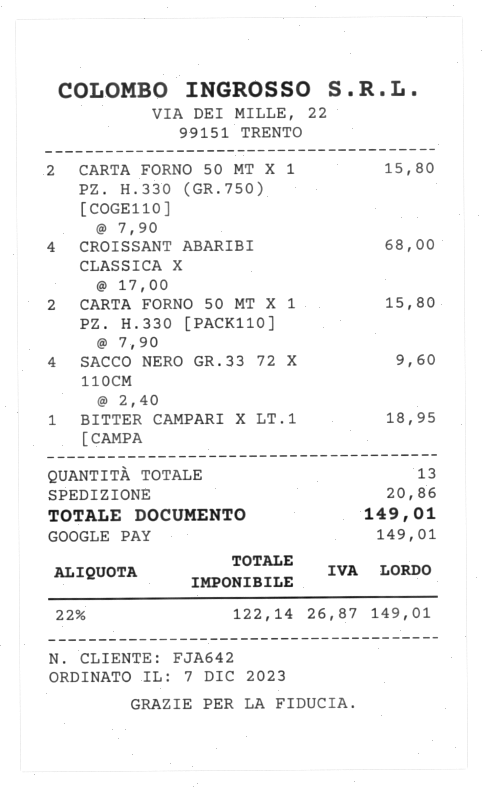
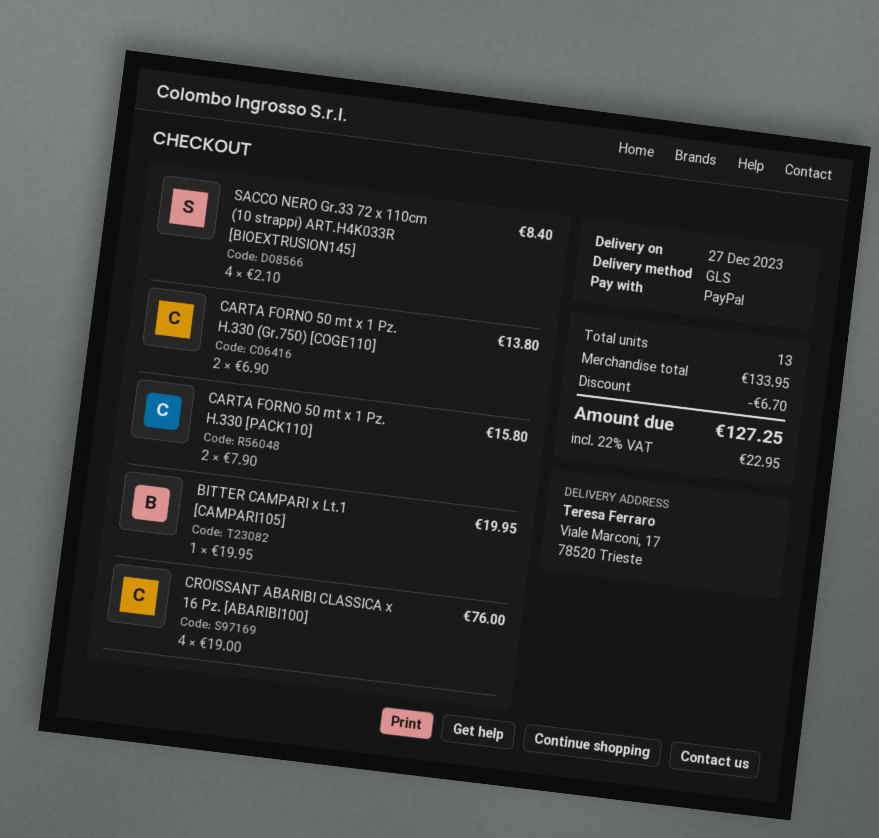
payment method: Google Pay -> PayPal
CARTA FORNO 50 MT X 1 PZ. H.330 (GR.750) [COGE110]: 2 x 7.90 = 15.80 -> 2 x 6.90 = 13.80
CROISSANT ABARIBI CLASSICA X: 4 x 17.00 = 68.00 -> 4 x 19.00 = 76.00
SACCO NERO GR.33 72 X 110CM: 4 x 2.40 = 9.60 -> 4 x 2.10 = 8.40
BITTER CAMPARI X LT.1 [CAMPA: 1 x 18.95 = 18.95 -> 1 x 19.95 = 19.95
discount: none -> 6.70
shipping: 20.86 -> none
tax: 22% = 26.87 -> 22% = 22.95
total: 149.01 -> 127.25

